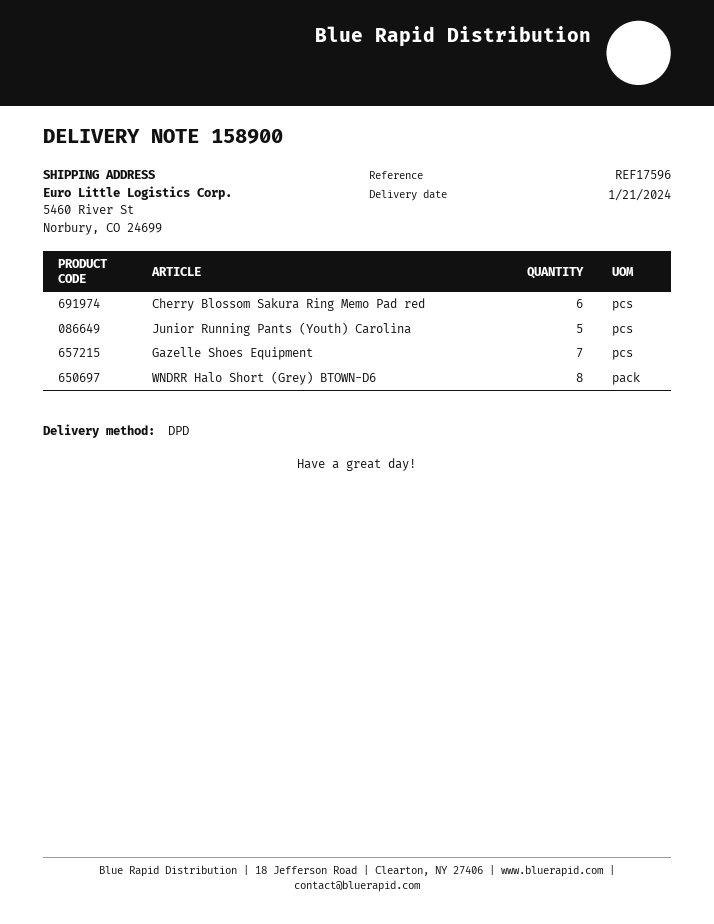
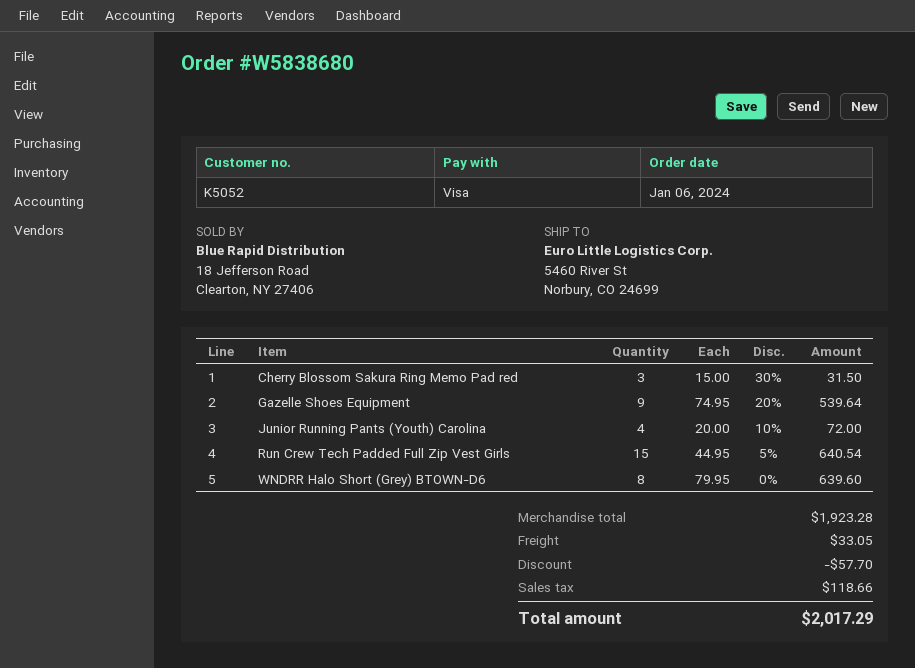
Cherry Blossom Sakura Ring Memo Pad red: 6 -> 3
Junior Running Pants (Youth) Carolina: 5 -> 4
Gazelle Shoes Equipment: 7 -> 9
Run Crew Tech Padded Full Zip Vest Girls: none -> 15

